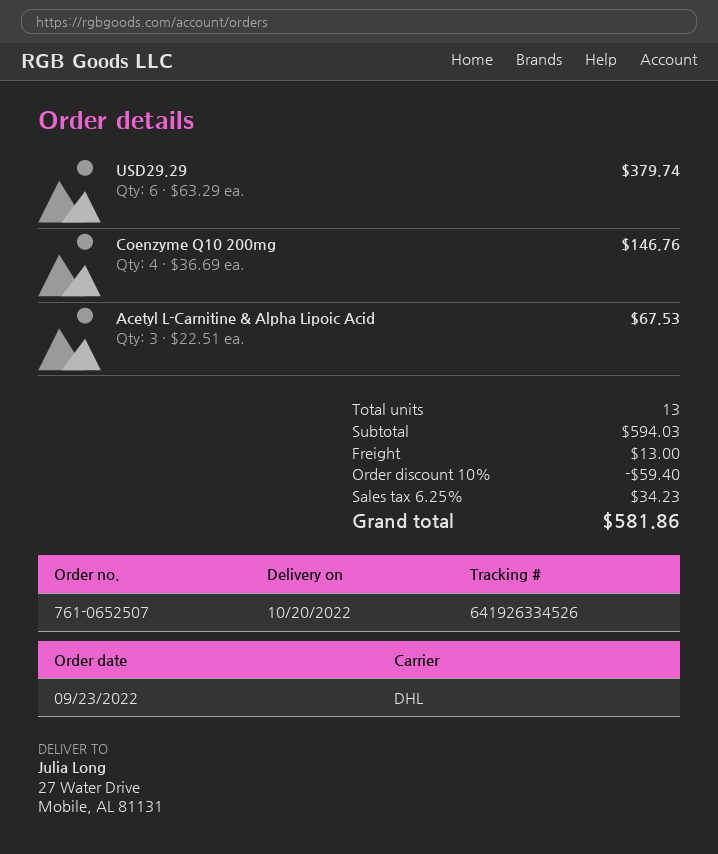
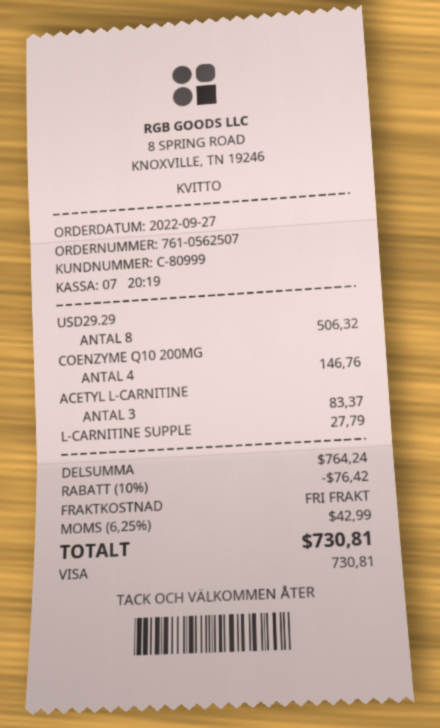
order number: 761-0652507 -> 761-0562507
order date: 2022-09-23 -> 2022-09-27
USD29.29: 6 for 379.74 -> 8 for 506.32
Acetyl L-Carnitine & Alpha Lipoic Acid: 3 for 67.53 -> 3 for 83.37
L-CARNITINE SUPPLE: none -> 1 for 27.79
subtotal: 594.03 -> 764.24
discount: 10% = 59.40 -> 10% = 76.42
shipping: 13.00 -> 0.00
tax: 6.25% = 34.23 -> 6.25% = 42.99
total: 581.86 -> 730.81

